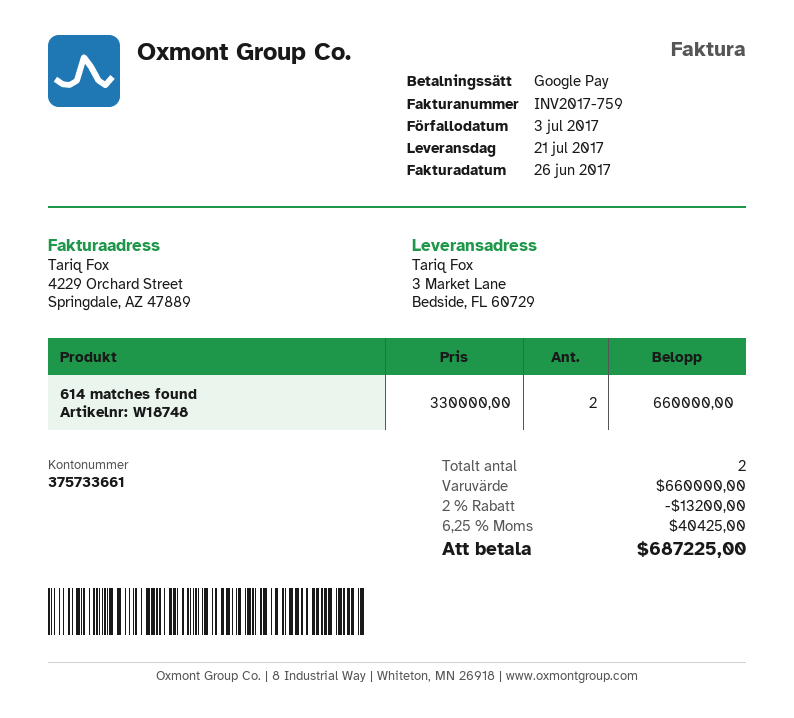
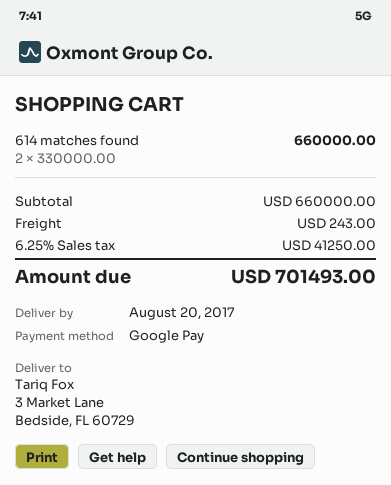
delivery date: 2017-07-21 -> 2017-08-20
discount: 2% = 13200.00 -> none
shipping: none -> 243.00
tax: 6.25% = 40425.00 -> 6.25% = 41250.00
total: 687225.00 -> 701493.00

